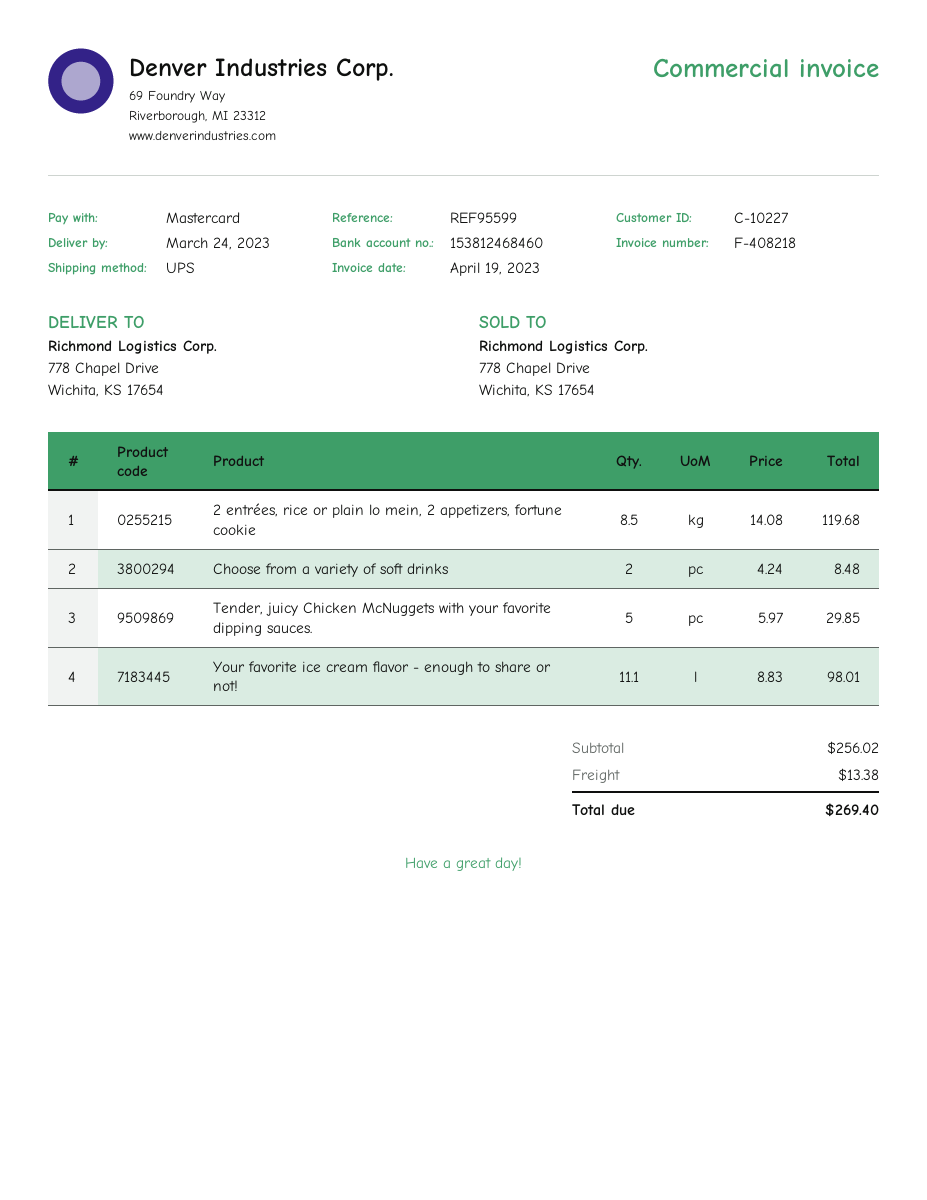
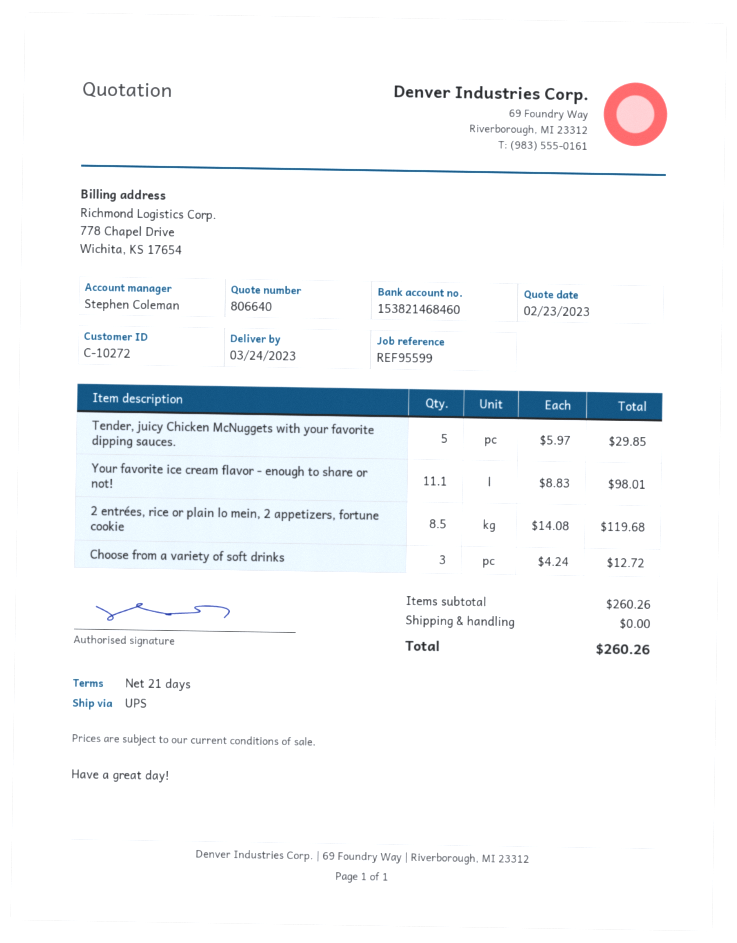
customer number: C-10227 -> C-10272
bank account: 153812468460 -> 153821468460
Choose from a variety of soft drinks: 2 x 4.24 = 8.48 -> 3 x 4.24 = 12.72
subtotal: 256.02 -> 260.26
shipping: 13.38 -> 0.00
total: 269.40 -> 260.26

